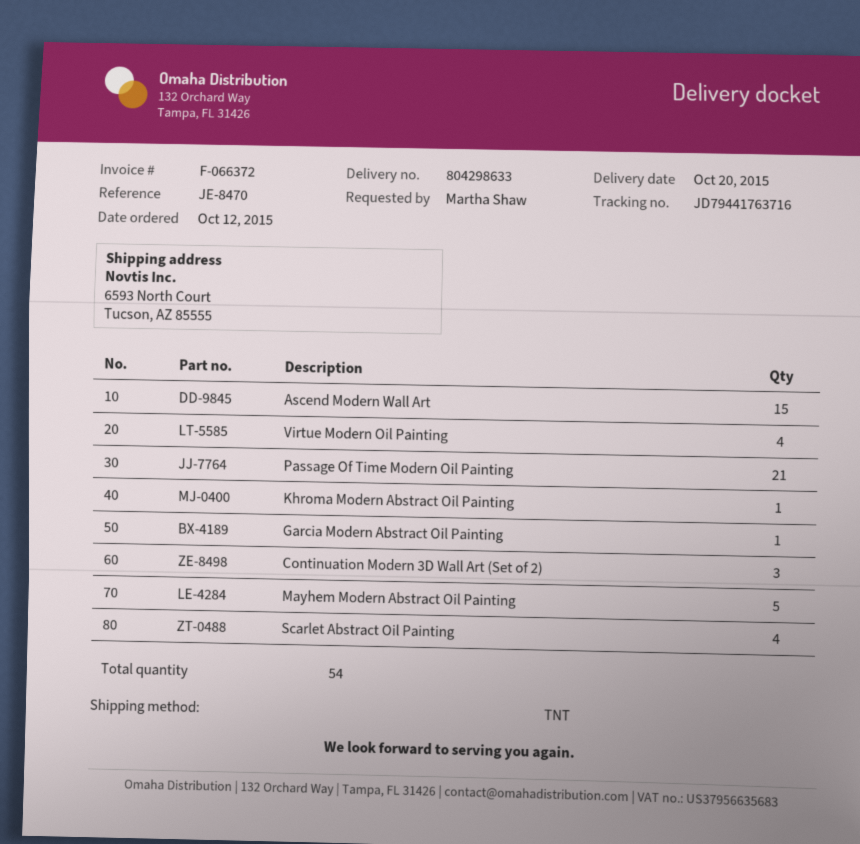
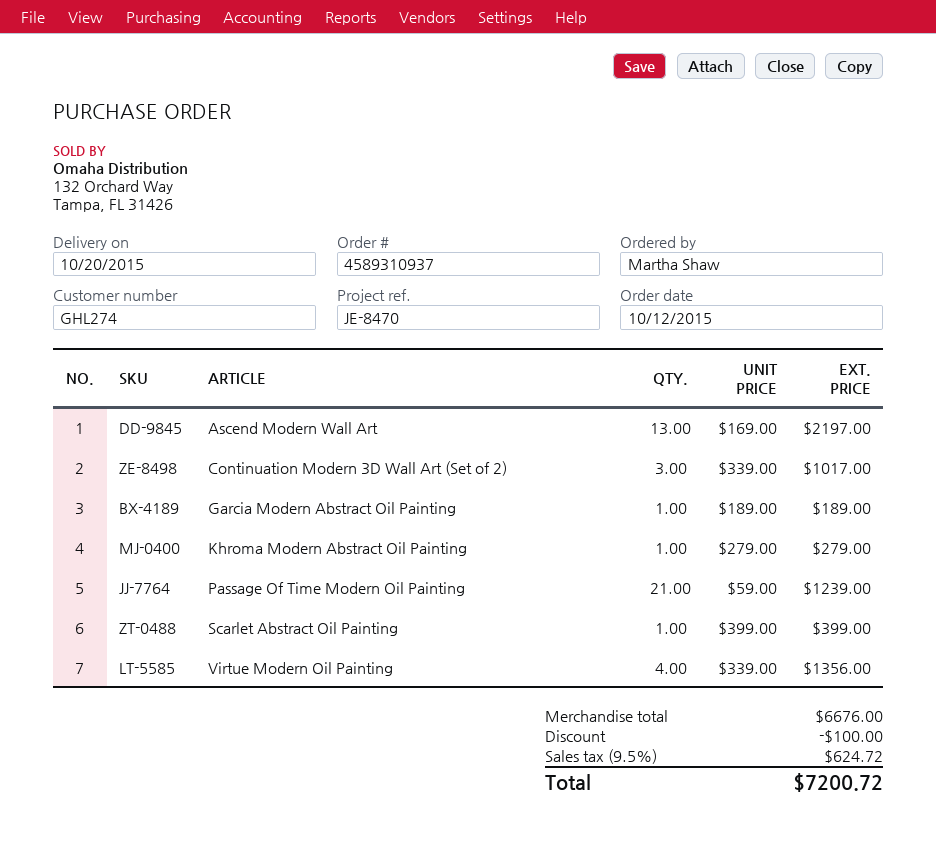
Ascend Modern Wall Art: 15 -> 13
Mayhem Modern Abstract Oil Painting: 5 -> none
Scarlet Abstract Oil Painting: 4 -> 1

